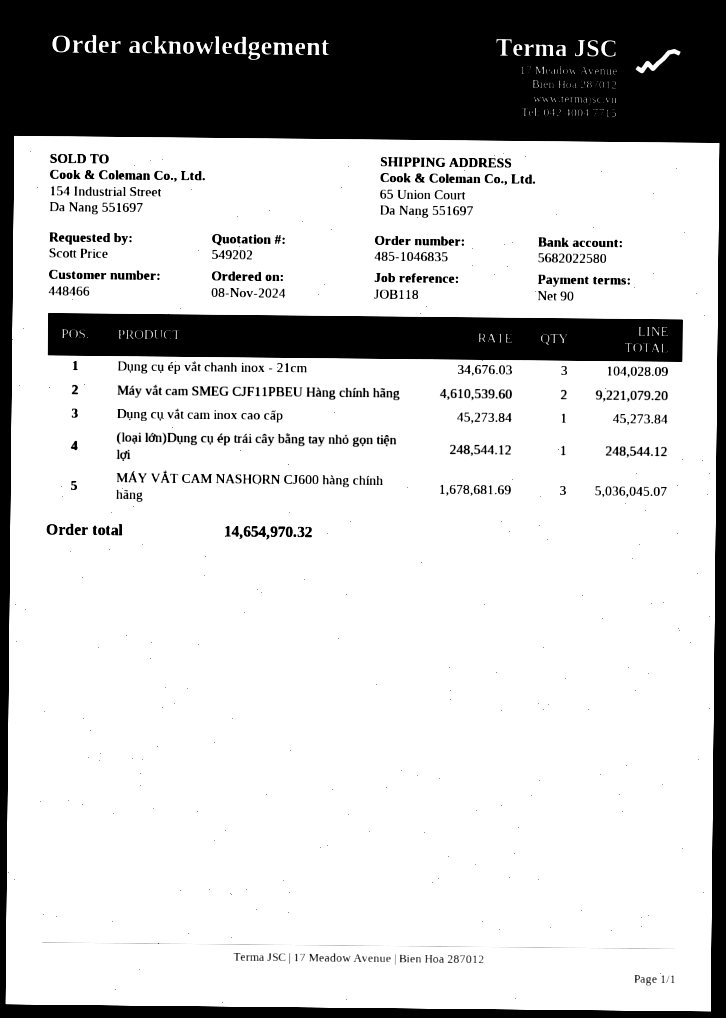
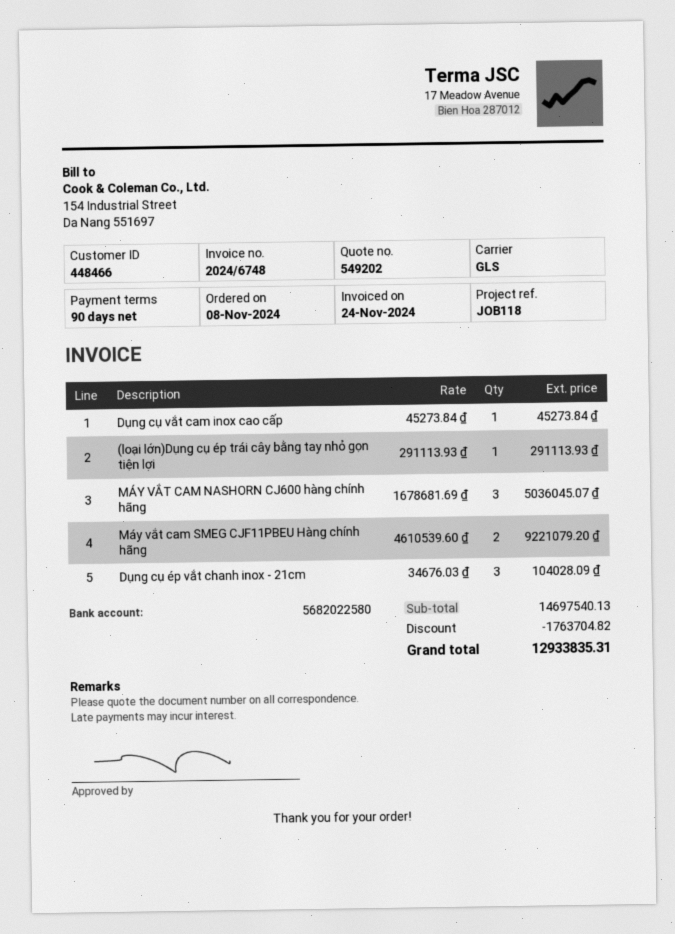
(loại lớn)Dụng cụ ép trái cây bằng tay nhỏ gọn tiện lợi: 1 x 248544.12 = 248544.12 -> 1 x 291113.93 = 291113.93
discount: none -> 1763704.82
total: 14654970.32 -> 12933835.31

